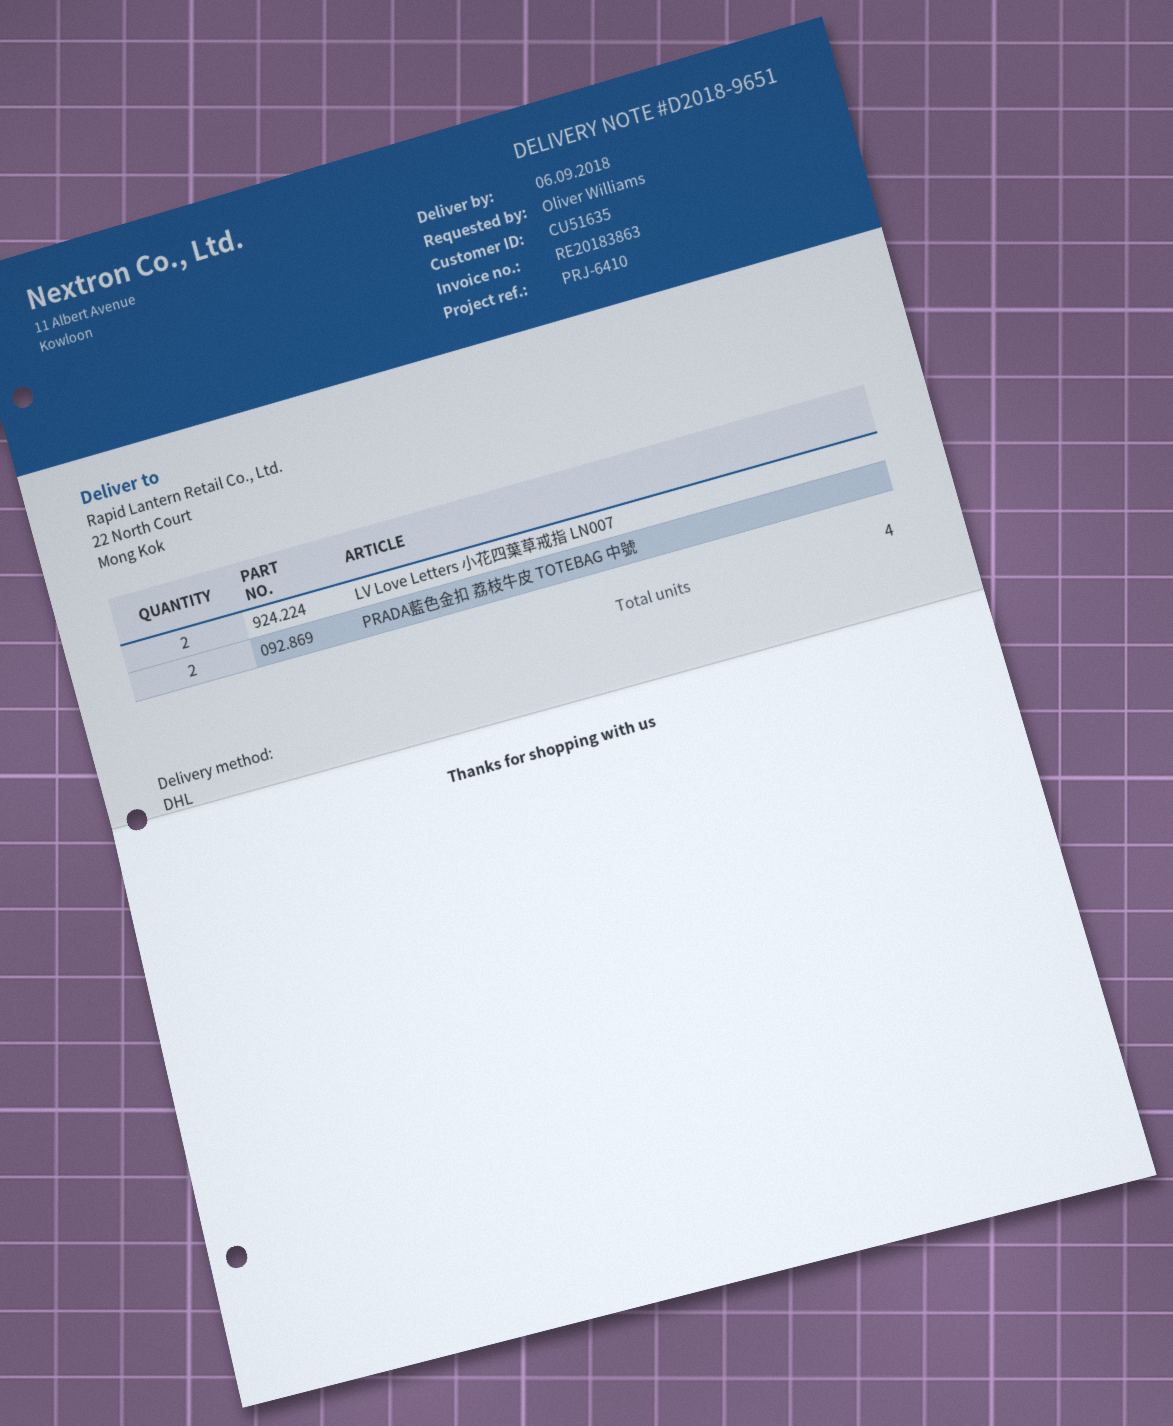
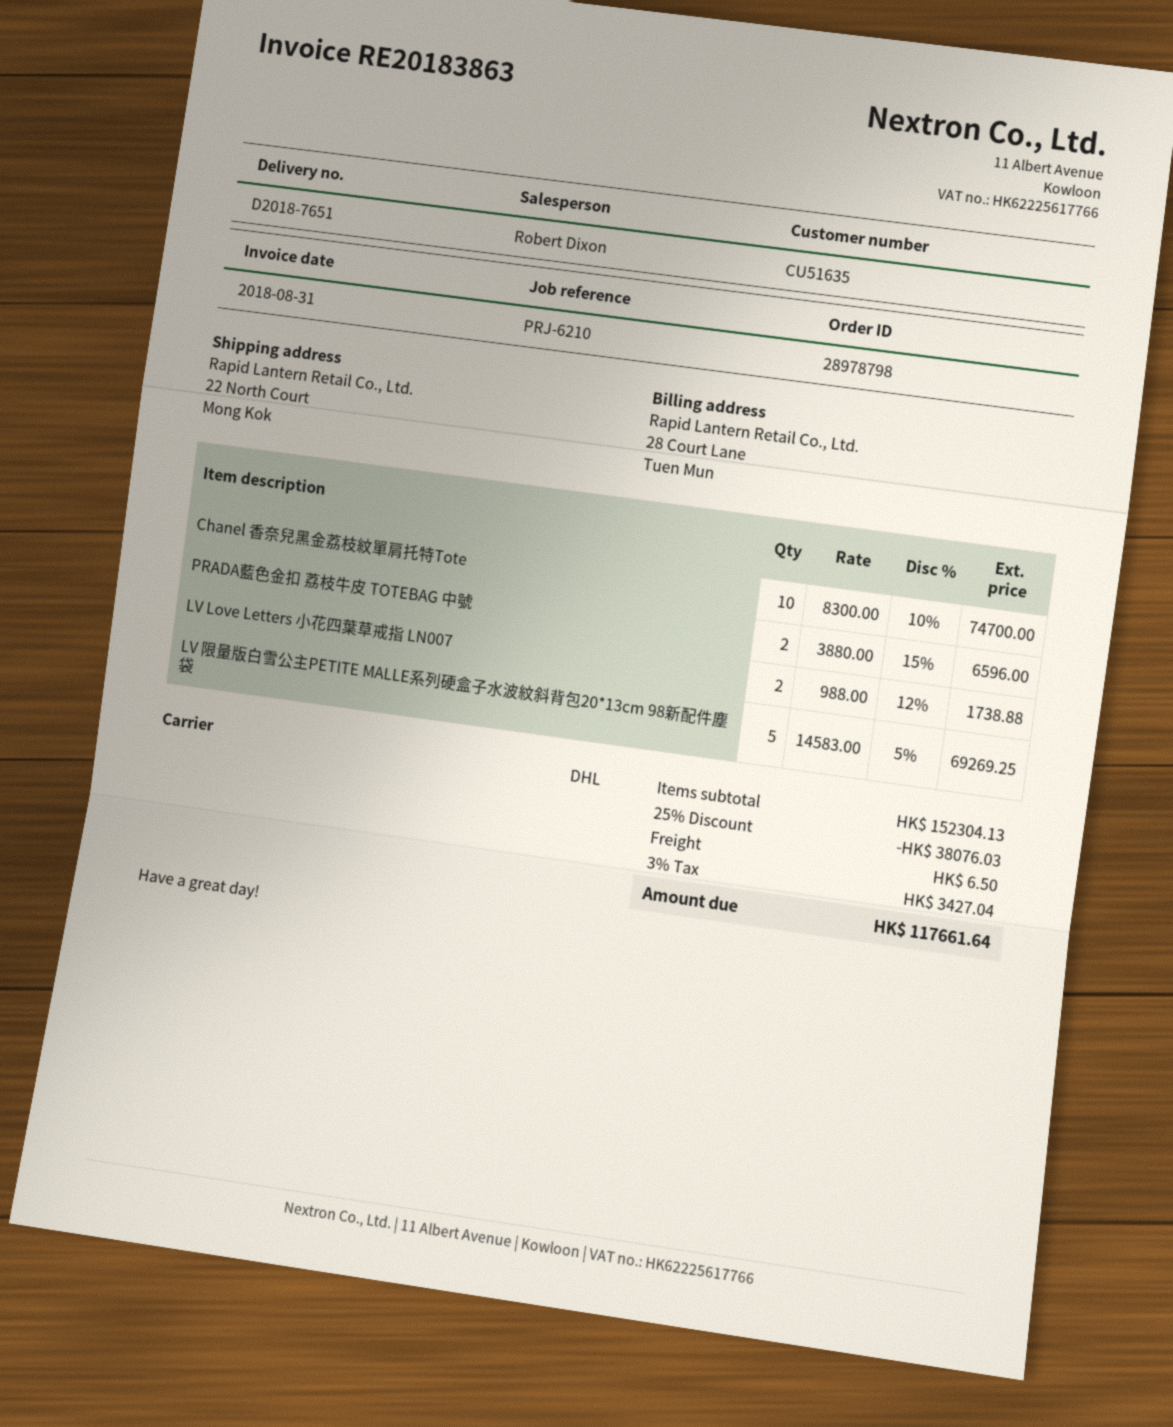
delivery note number: D2018-9651 -> D2018-7651
reference: PRJ-6410 -> PRJ-6210
Chanel 香奈兒黑金荔枝紋單肩托特Tote: none -> 10
LV 限量版白雪公主PETITE MALLE系列硬盒子水波紋斜背包20*13cm 98新配件塵袋: none -> 5

